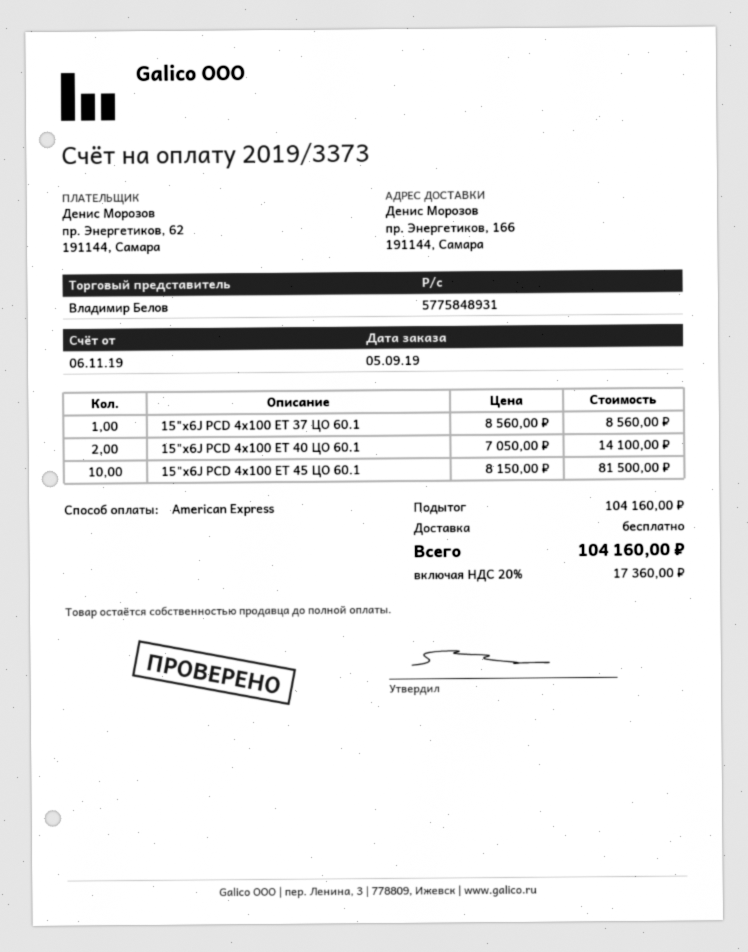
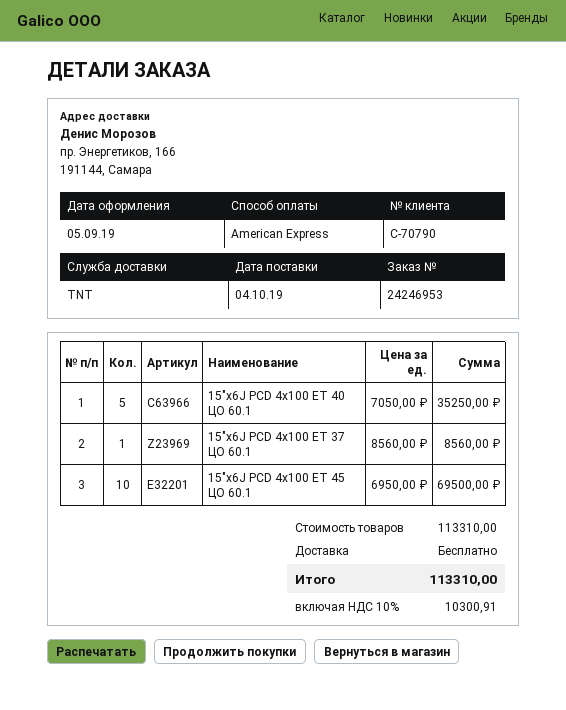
15"x6J PCD 4x100 ЕТ 40 ЦО 60.1: 2 x 7050.00 = 14100.00 -> 5 x 7050.00 = 35250.00
15"x6J PCD 4x100 ЕТ 45 ЦО 60.1: 10 x 8150.00 = 81500.00 -> 10 x 6950.00 = 69500.00
subtotal: 104160.00 -> 113310.00
tax: 20% = 17360.00 -> 10% = 10300.91
total: 104160.00 -> 113310.00

